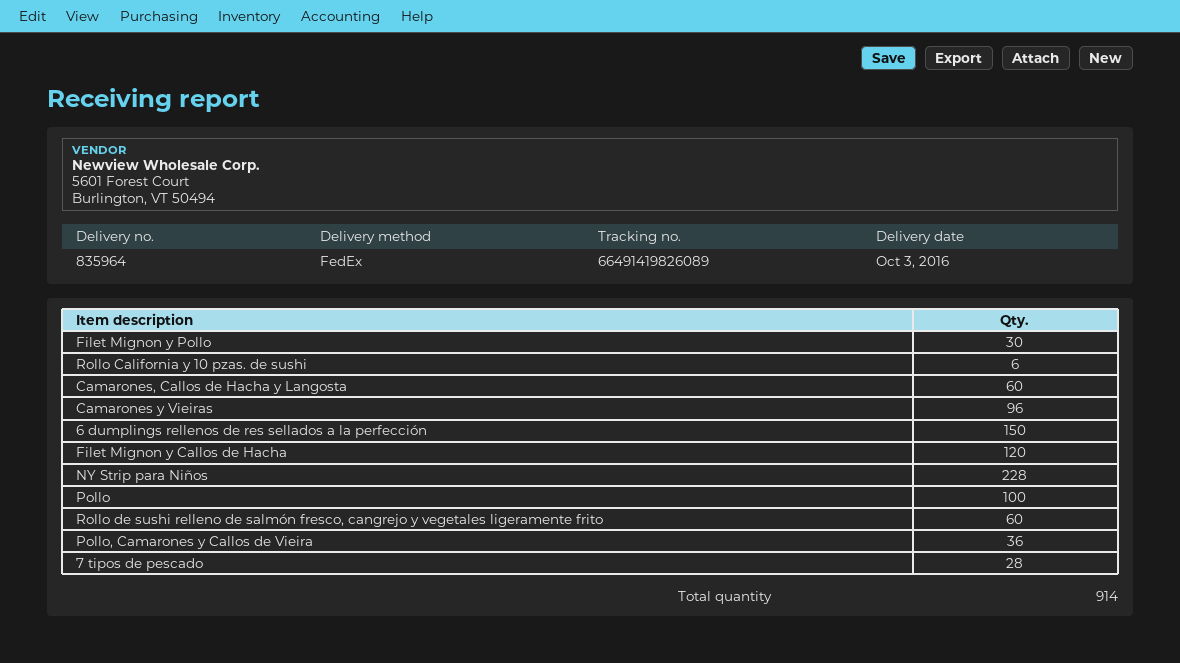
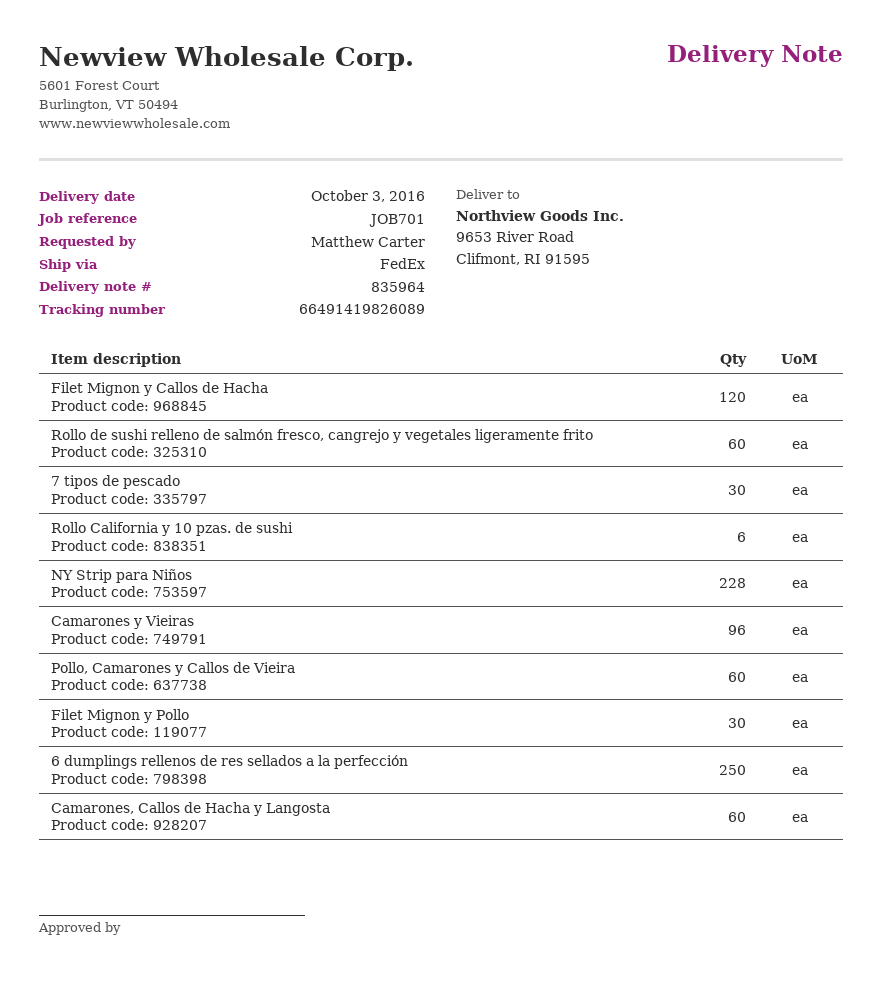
6 dumplings rellenos de res sellados a la perfección: 150 -> 250
Pollo: 100 -> none
Pollo, Camarones y Callos de Vieira: 36 -> 60
7 tipos de pescado: 28 -> 30

